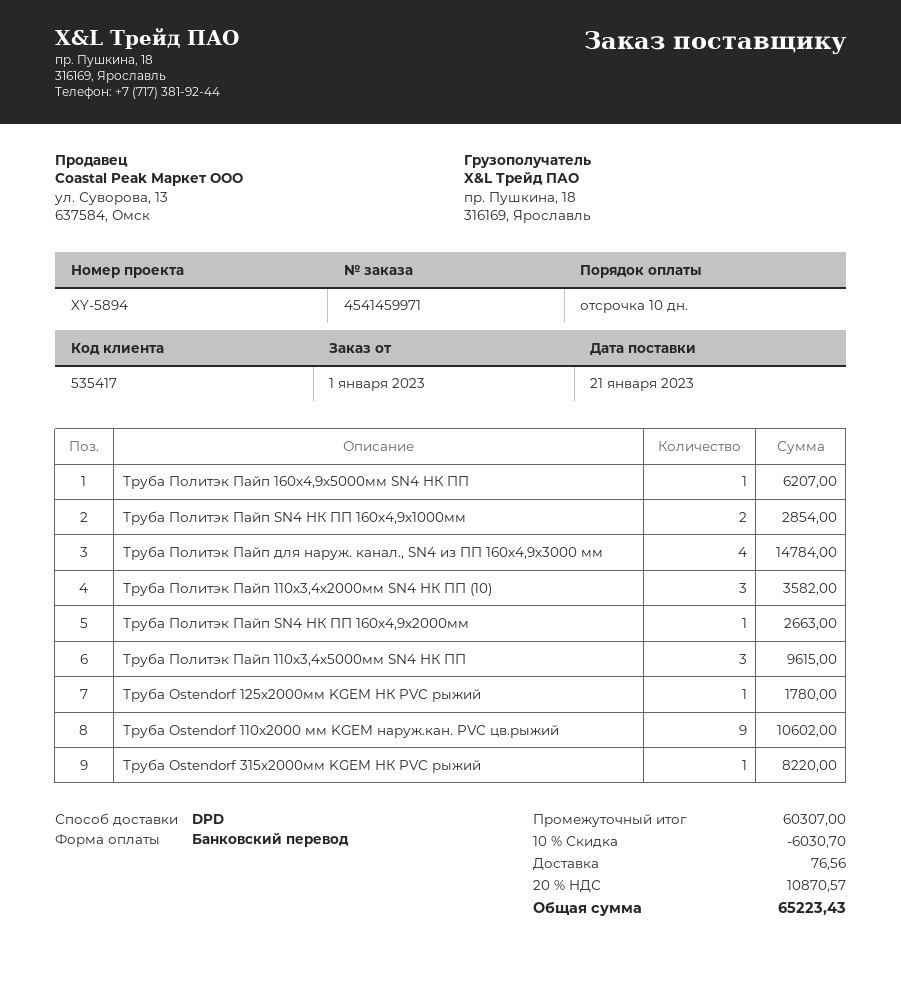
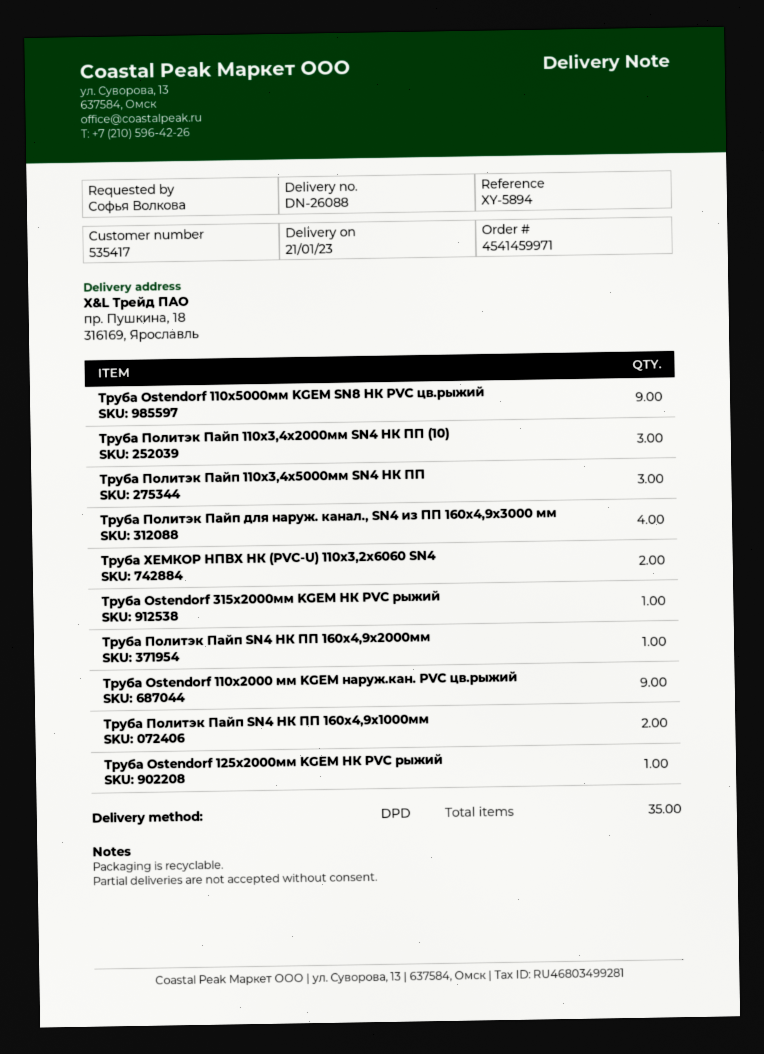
Труба Политэк Пайп 160х4,9х5000мм SN4 НК ПП: 1 -> none
Труба Ostendorf 110x5000мм KGEM SN8 НК PVC цв.рыжий: none -> 9
Труба ХЕМКОР НПВХ НК (PVC-U) 110х3,2х6060 SN4: none -> 2

